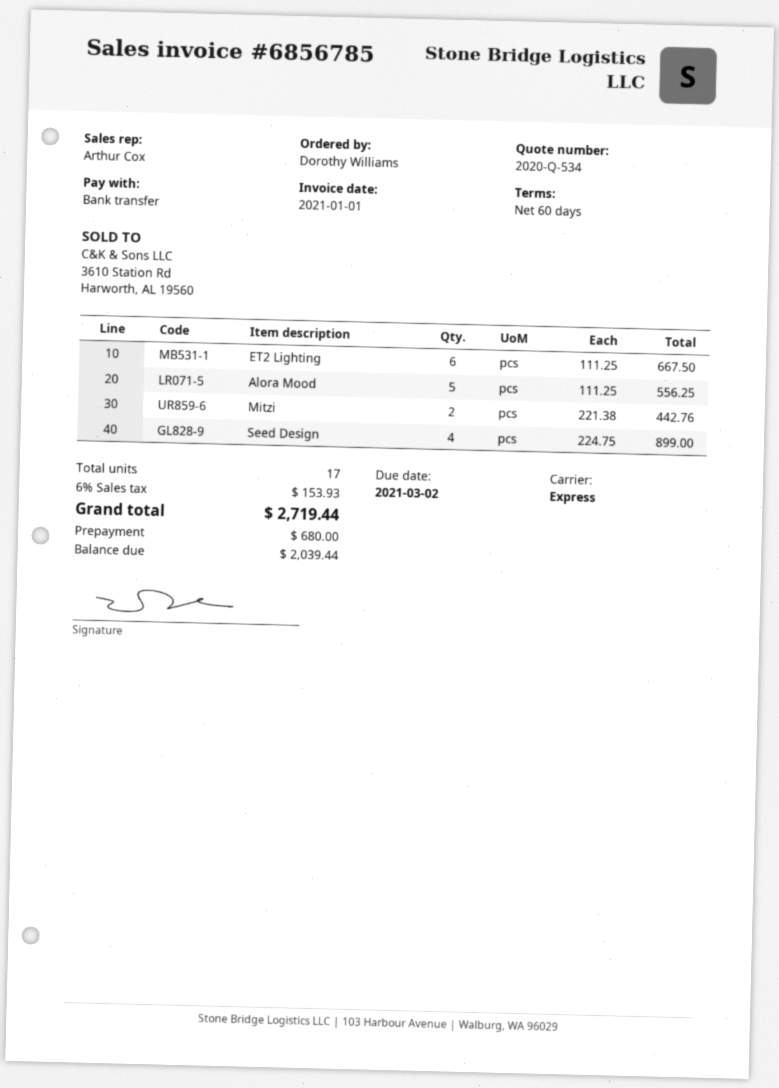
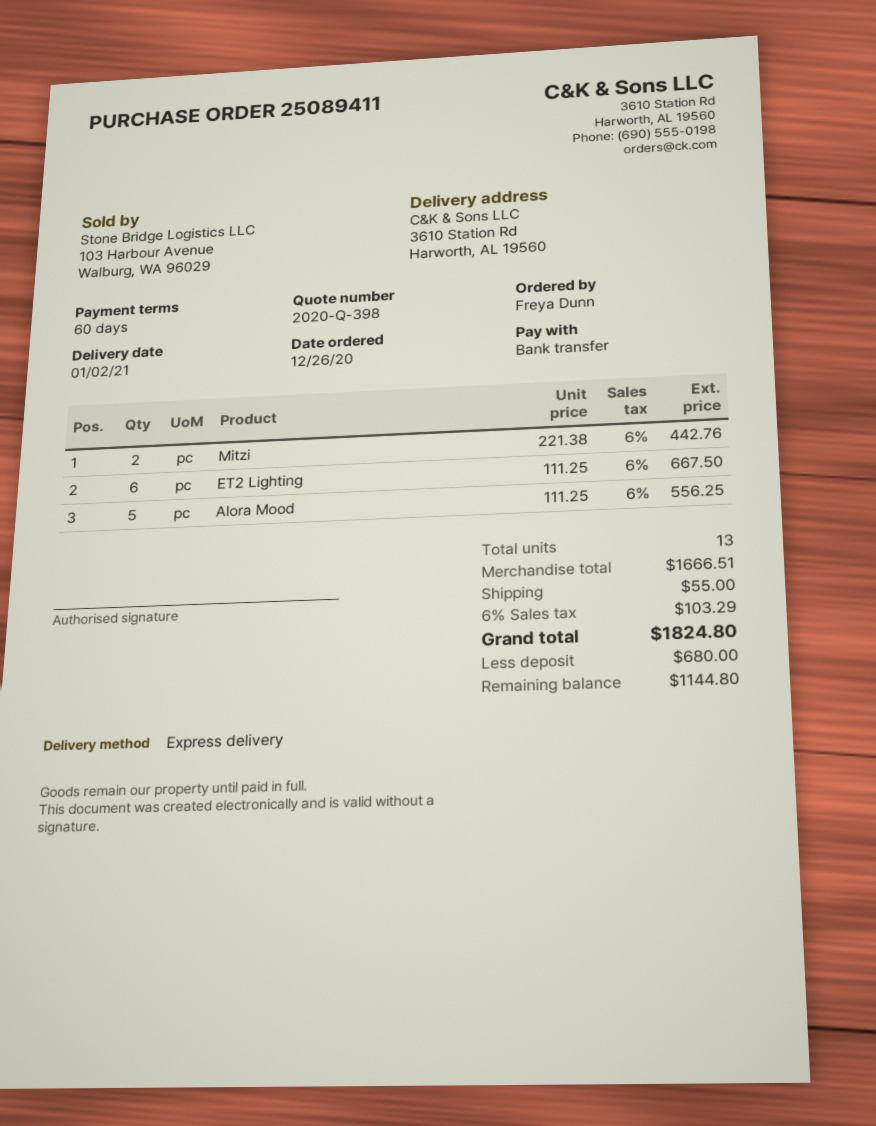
quote number: 2020-Q-534 -> 2020-Q-398
ordered by: Dorothy Williams -> Freya Dunn
Seed Design: 4 x 224.75 = 899.00 -> none
total quantity: 17 -> 13
shipping: none -> 55.00
tax: 6% = 153.93 -> 6% = 103.29
total: 2719.44 -> 1824.80
balance: 2039.44 -> 1144.80

